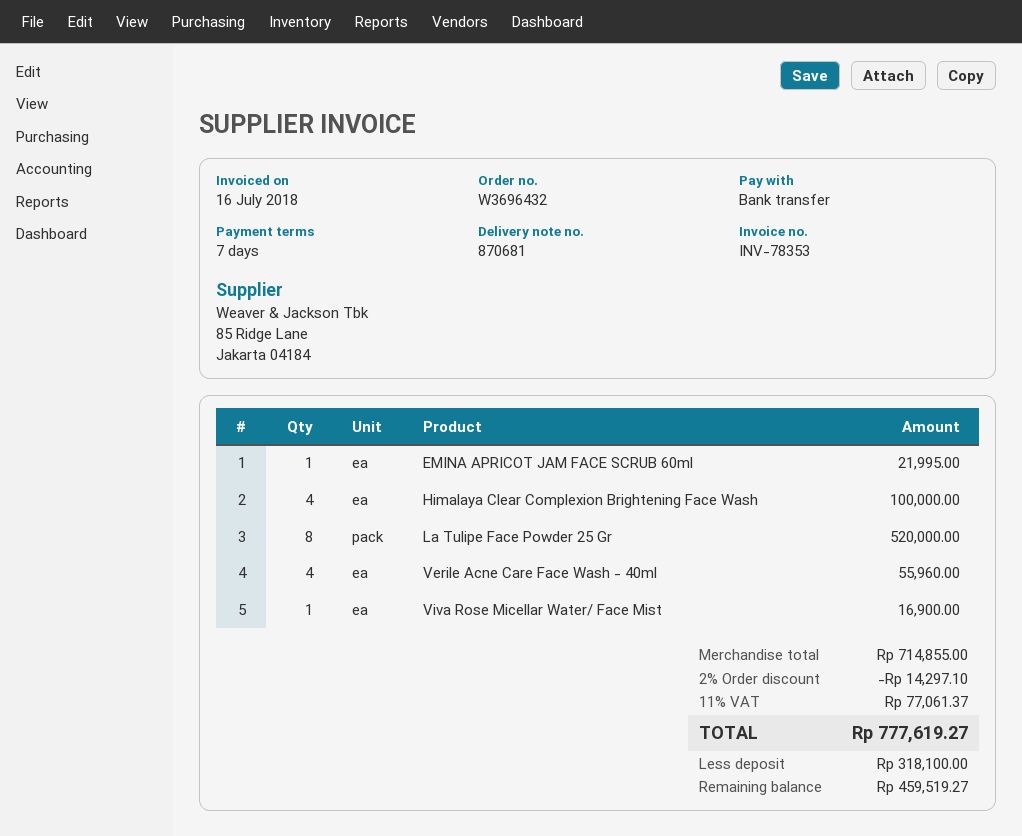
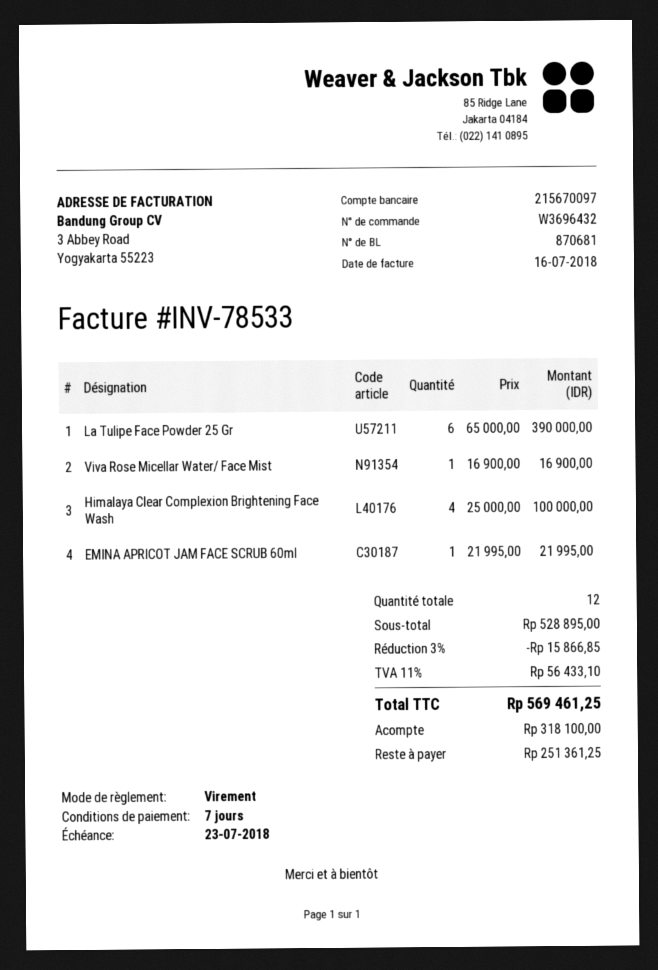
invoice number: INV-78353 -> INV-78533
La Tulipe Face Powder 25 Gr: 8 for 520000.00 -> 6 for 390000.00
Verile Acne Care Face Wash - 40ml: 4 for 55960.00 -> none
subtotal: 714855.00 -> 528895.00
discount: 2% = 14297.10 -> 3% = 15866.85
tax: 11% = 77061.37 -> 11% = 56433.10
total: 777619.27 -> 569461.25
balance: 459519.27 -> 251361.25

